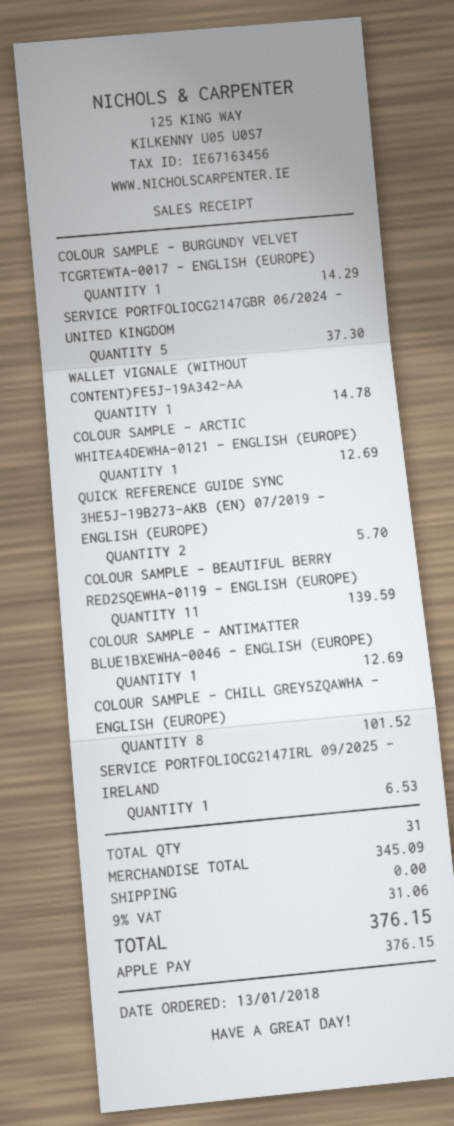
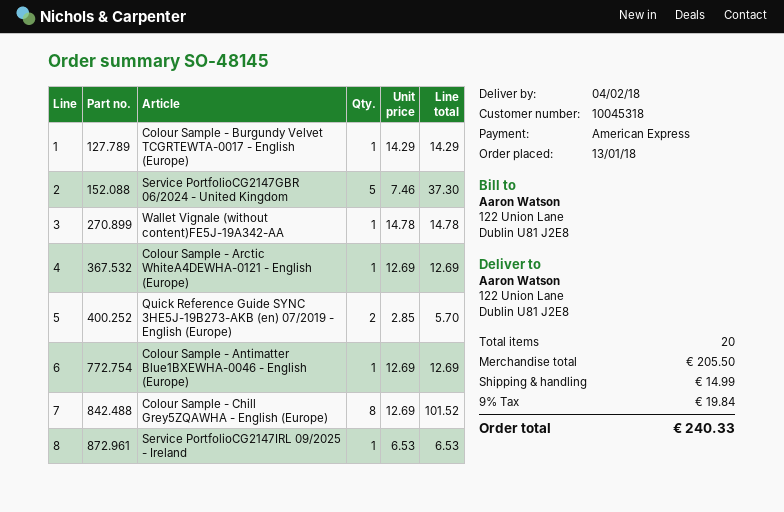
payment method: Apple Pay -> American Express
COLOUR SAMPLE - BEAUTIFUL BERRY RED2SQEWHA-0119 - ENGLISH (EUROPE): 11 for 139.59 -> none
total quantity: 31 -> 20
subtotal: 345.09 -> 205.50
shipping: 0.00 -> 14.99
tax: 9% = 31.06 -> 9% = 19.84
total: 376.15 -> 240.33

